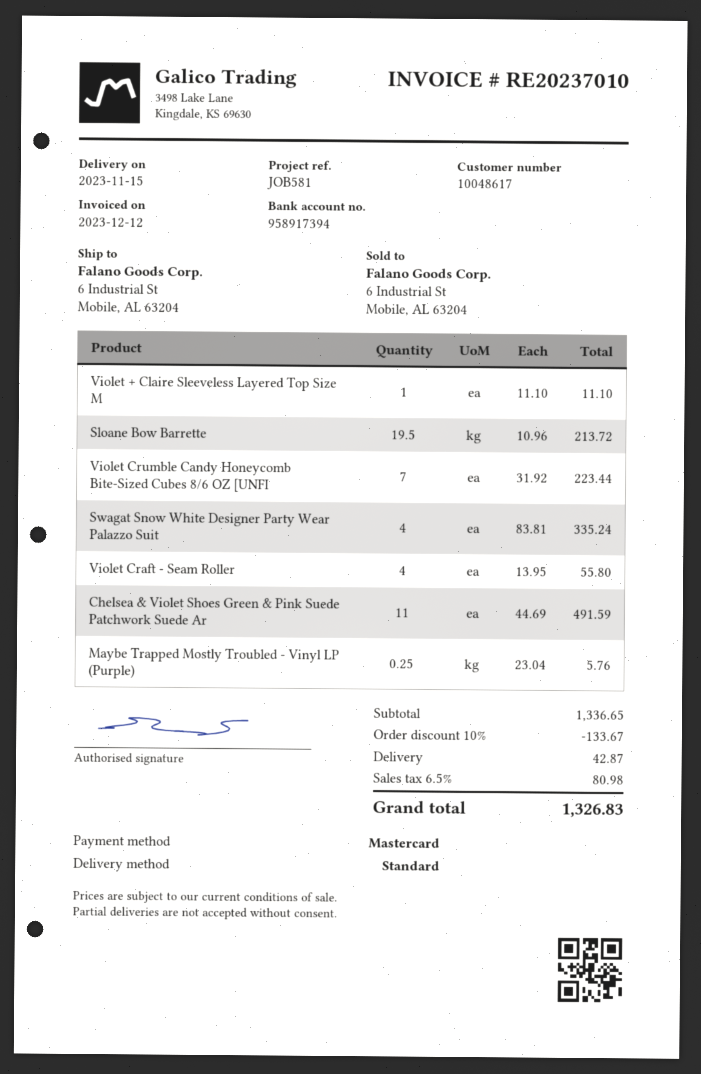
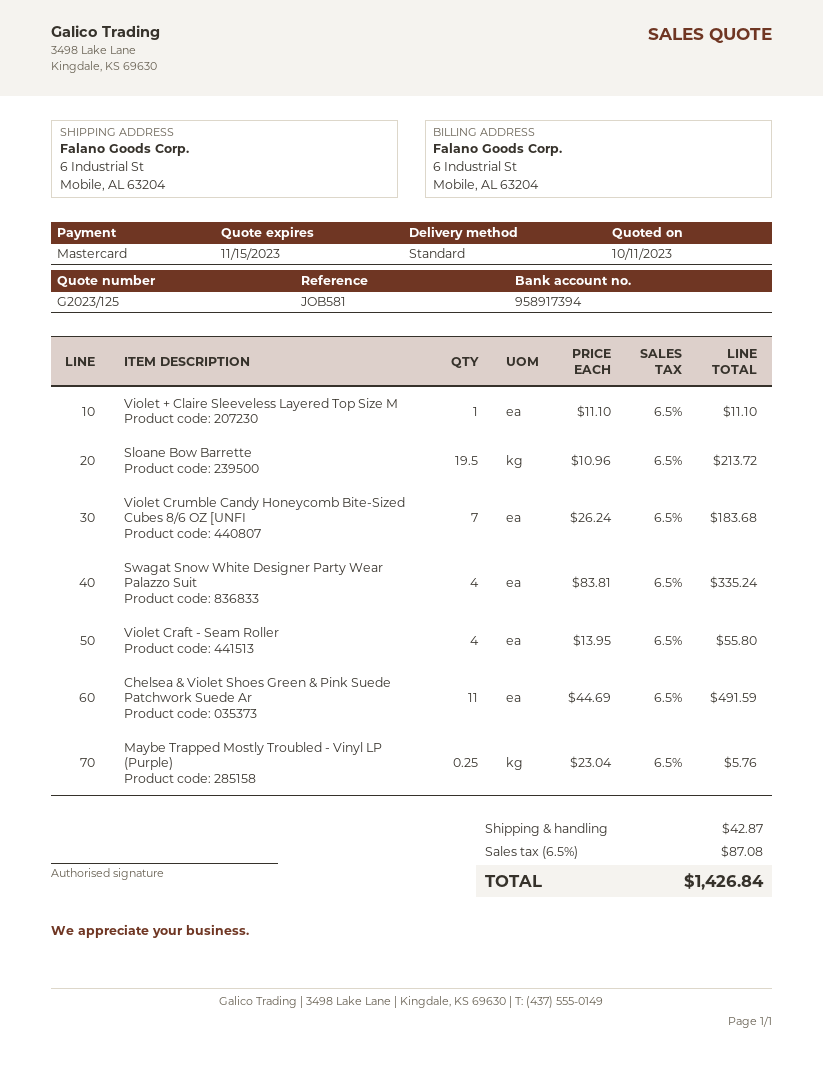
Violet Crumble Candy Honeycomb Bite-Sized Cubes 8/6 OZ [UNFI: 7 x 31.92 = 223.44 -> 7 x 26.24 = 183.68
discount: 10% = 133.67 -> none
tax: 6.5% = 80.98 -> 6.5% = 87.08
total: 1326.83 -> 1426.84

